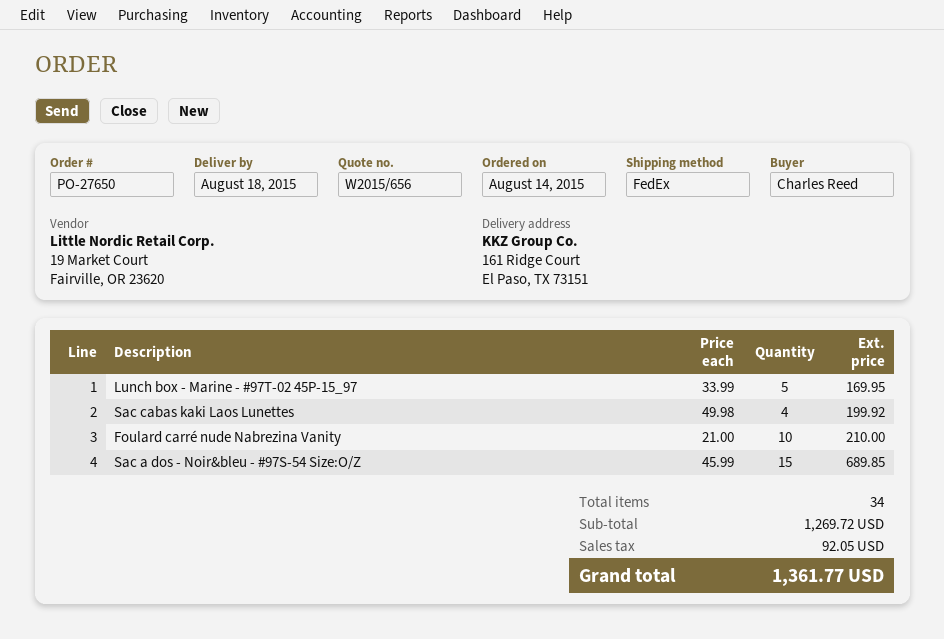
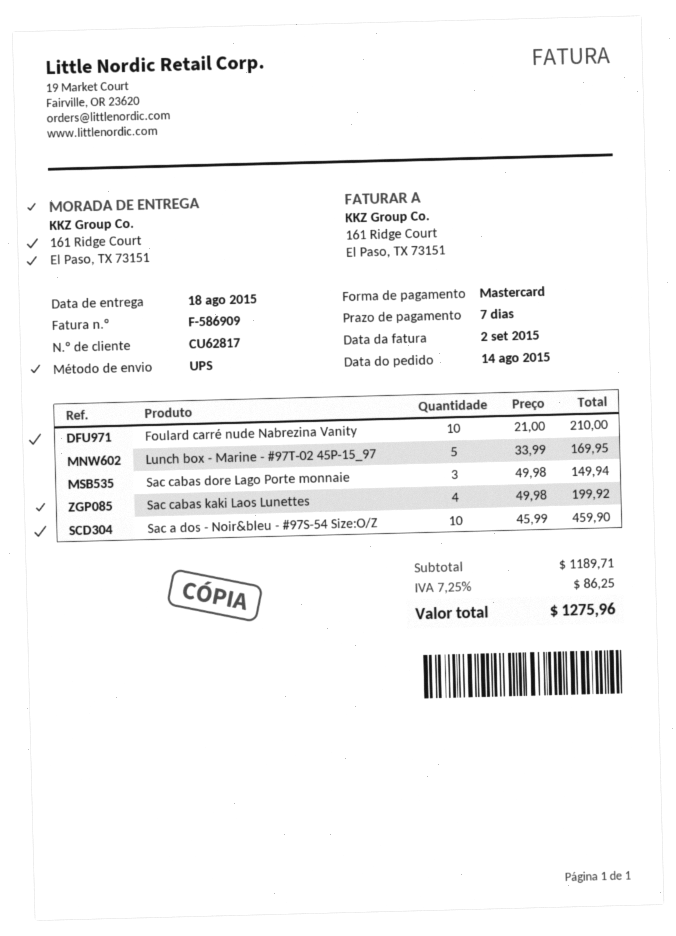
shipping method: FedEx -> UPS
Sac a dos - Noir&bleu - #97S-54 Size:O/Z: 15 x 45.99 = 689.85 -> 10 x 45.99 = 459.90
Sac cabas dore Lago Porte monnaie: none -> 3 x 49.98 = 149.94
subtotal: 1269.72 -> 1189.71
tax: 92.05 -> 86.25
total: 1361.77 -> 1275.96

